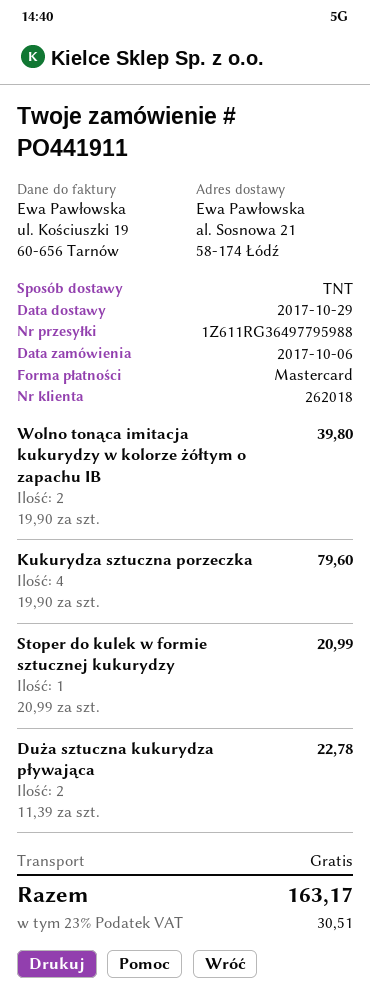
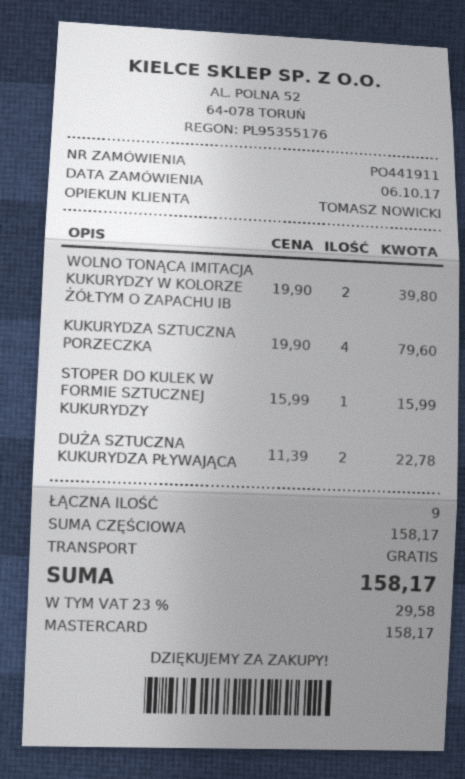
Stoper do kulek w formie sztucznej kukurydzy: 1 x 20.99 = 20.99 -> 1 x 15.99 = 15.99
tax: 23% = 30.51 -> 23% = 29.58
total: 163.17 -> 158.17

